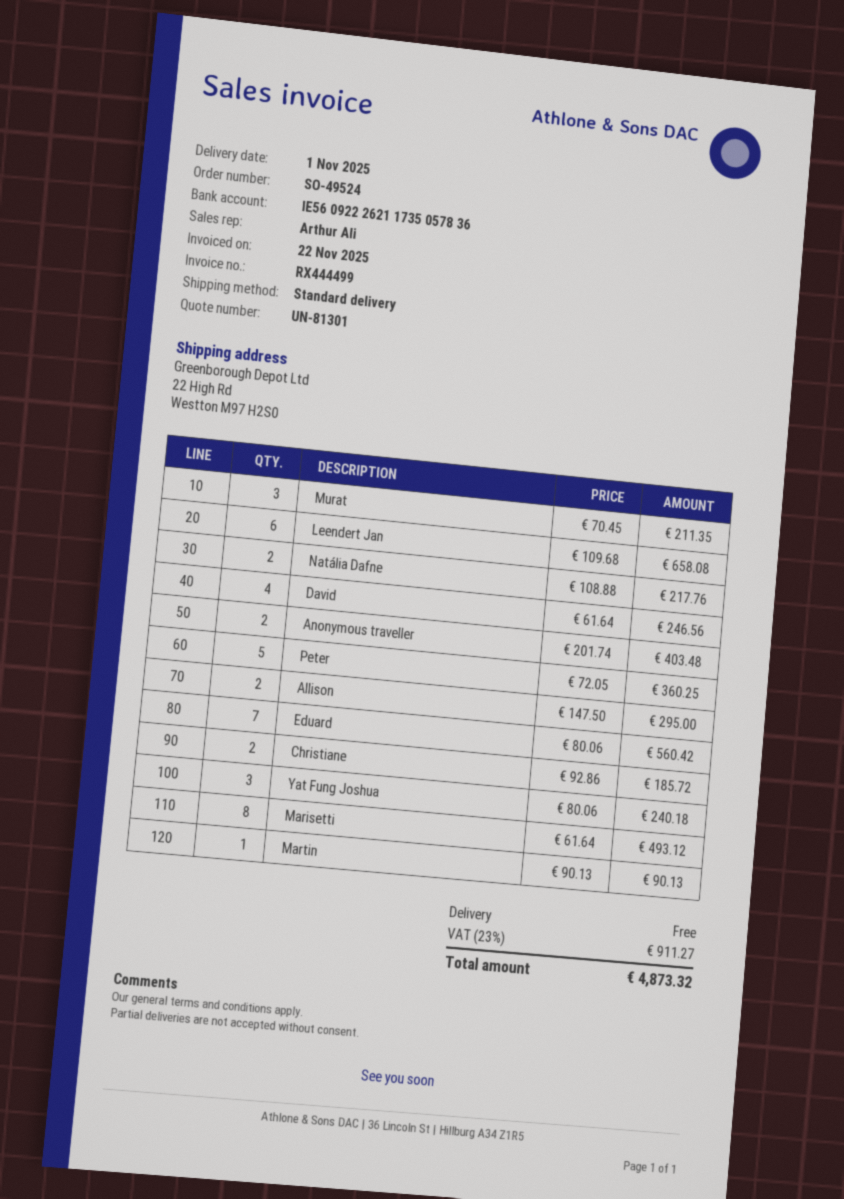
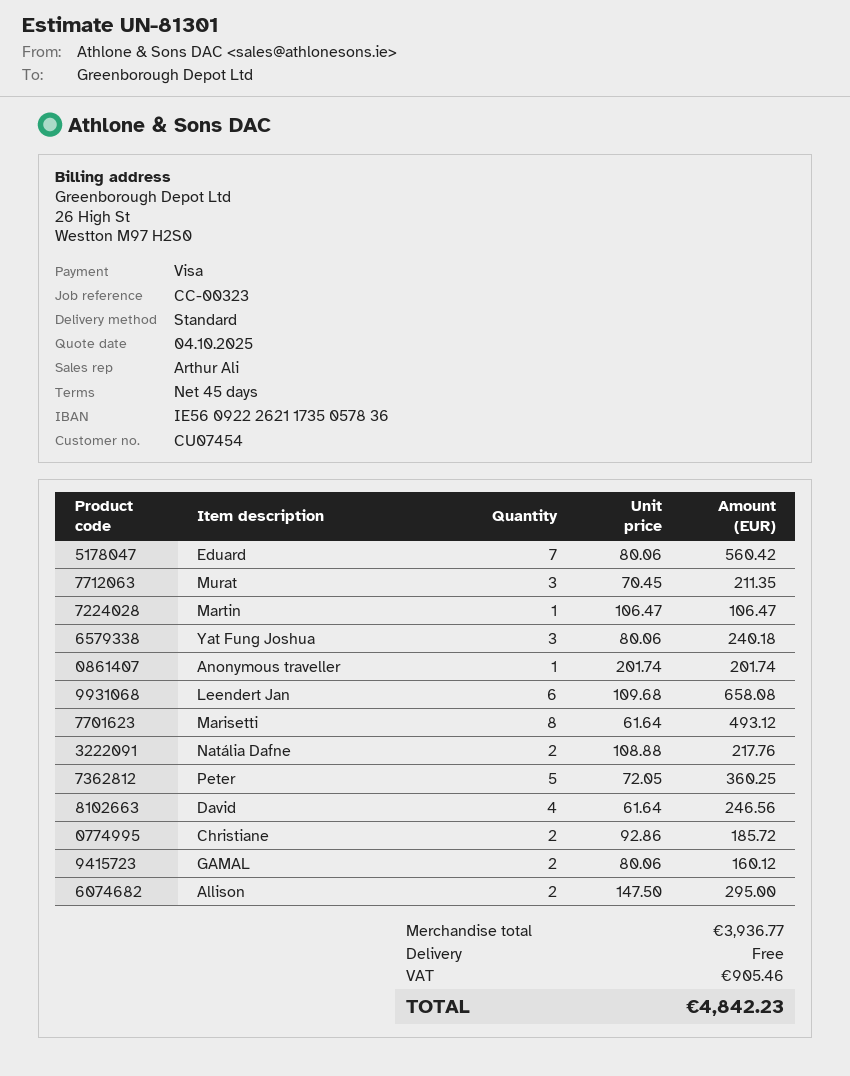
Anonymous traveller: 2 x 201.74 = 403.48 -> 1 x 201.74 = 201.74
Martin: 1 x 90.13 = 90.13 -> 1 x 106.47 = 106.47
GAMAL: none -> 2 x 80.06 = 160.12
tax: 911.27 -> 905.46
total: 4873.32 -> 4842.23

